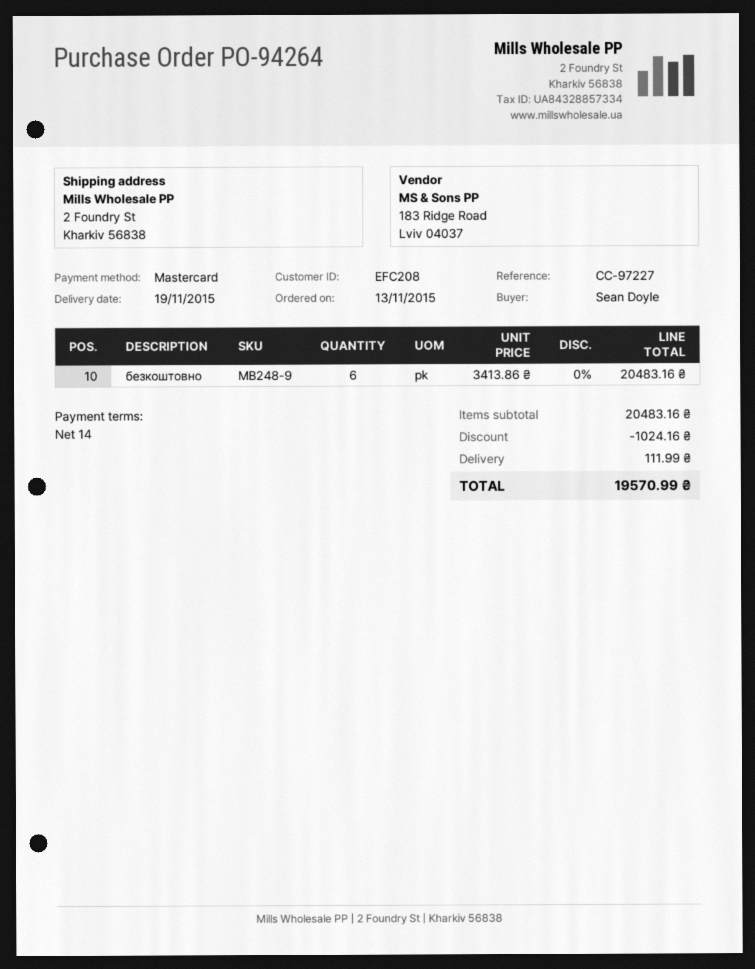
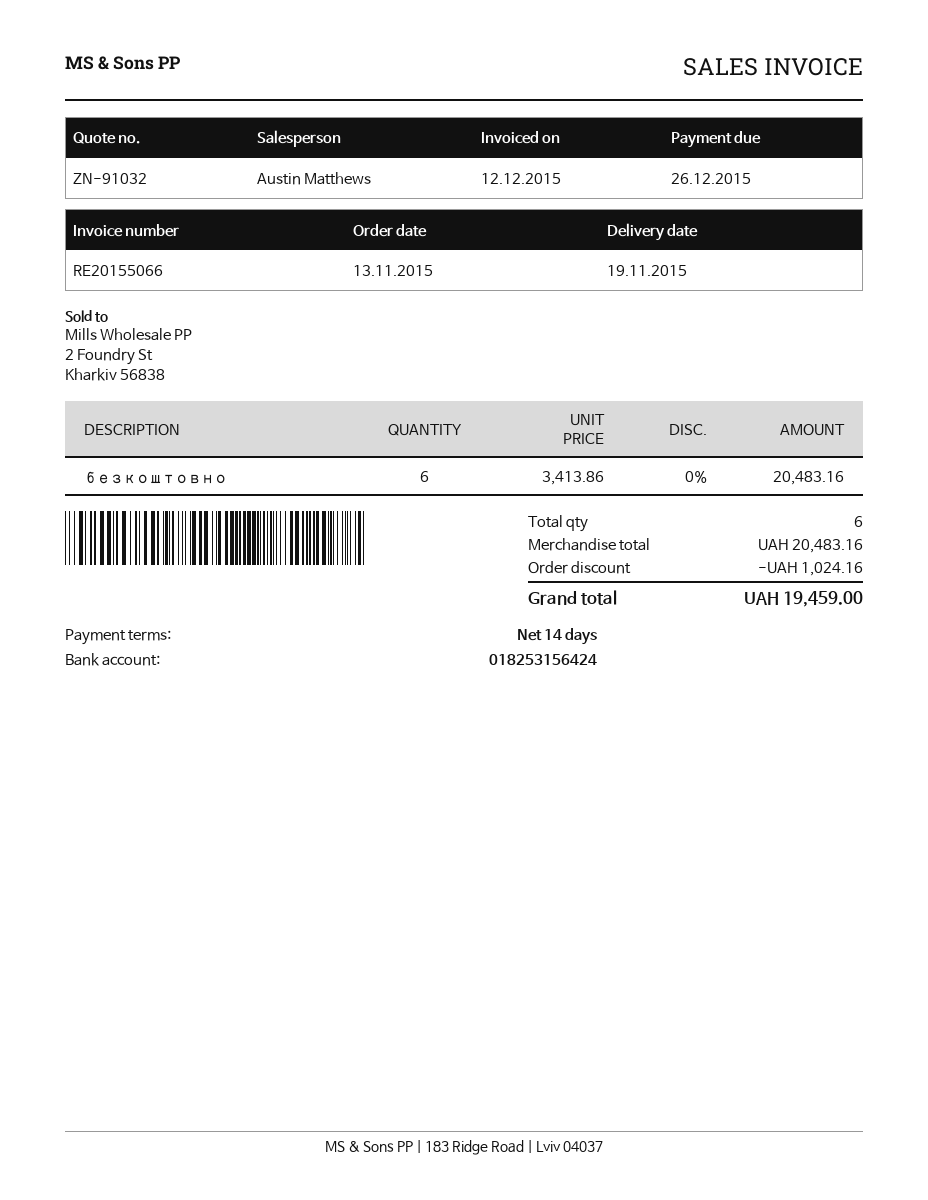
shipping: 111.99 -> none
total: 19570.99 -> 19459.00

